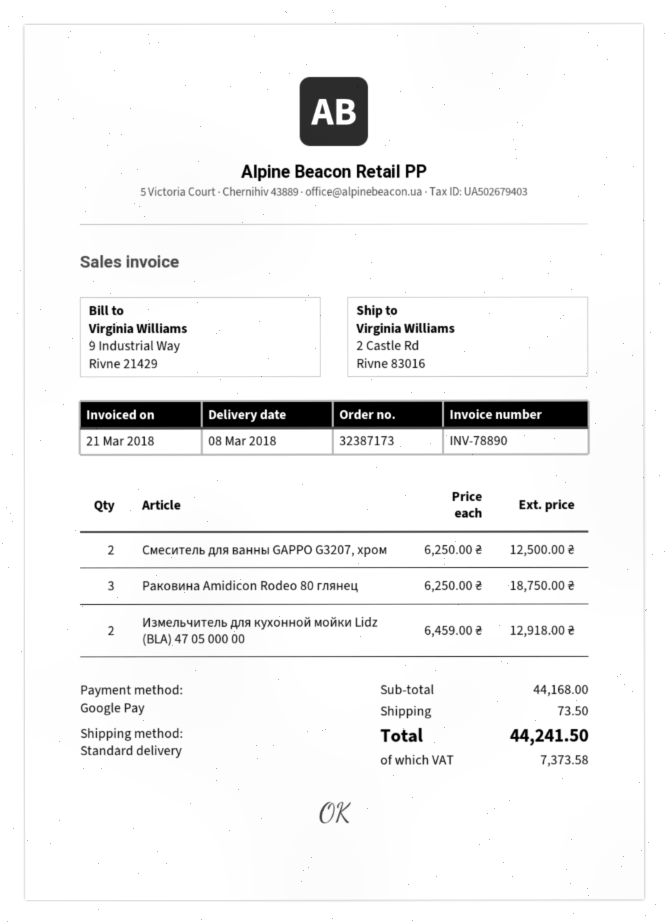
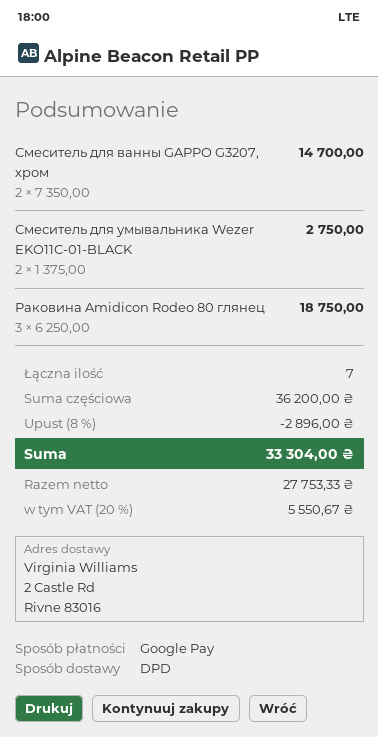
shipping method: standard -> DPD
Смеситель для ванны GAPPO G3207, хром: 2 x 6250.00 = 12500.00 -> 2 x 7350.00 = 14700.00
Измельчитель для кухонной мойки Lidz (BLA) 47 05 000 00: 2 x 6459.00 = 12918.00 -> none
Смеситель для умывальника Wezer EKO11C-01-BLACK: none -> 2 x 1375.00 = 2750.00
subtotal: 44168.00 -> 36200.00
discount: none -> 8% = 2896.00
shipping: 73.50 -> none
tax: 7373.58 -> 5550.67
total: 44241.50 -> 33304.00

